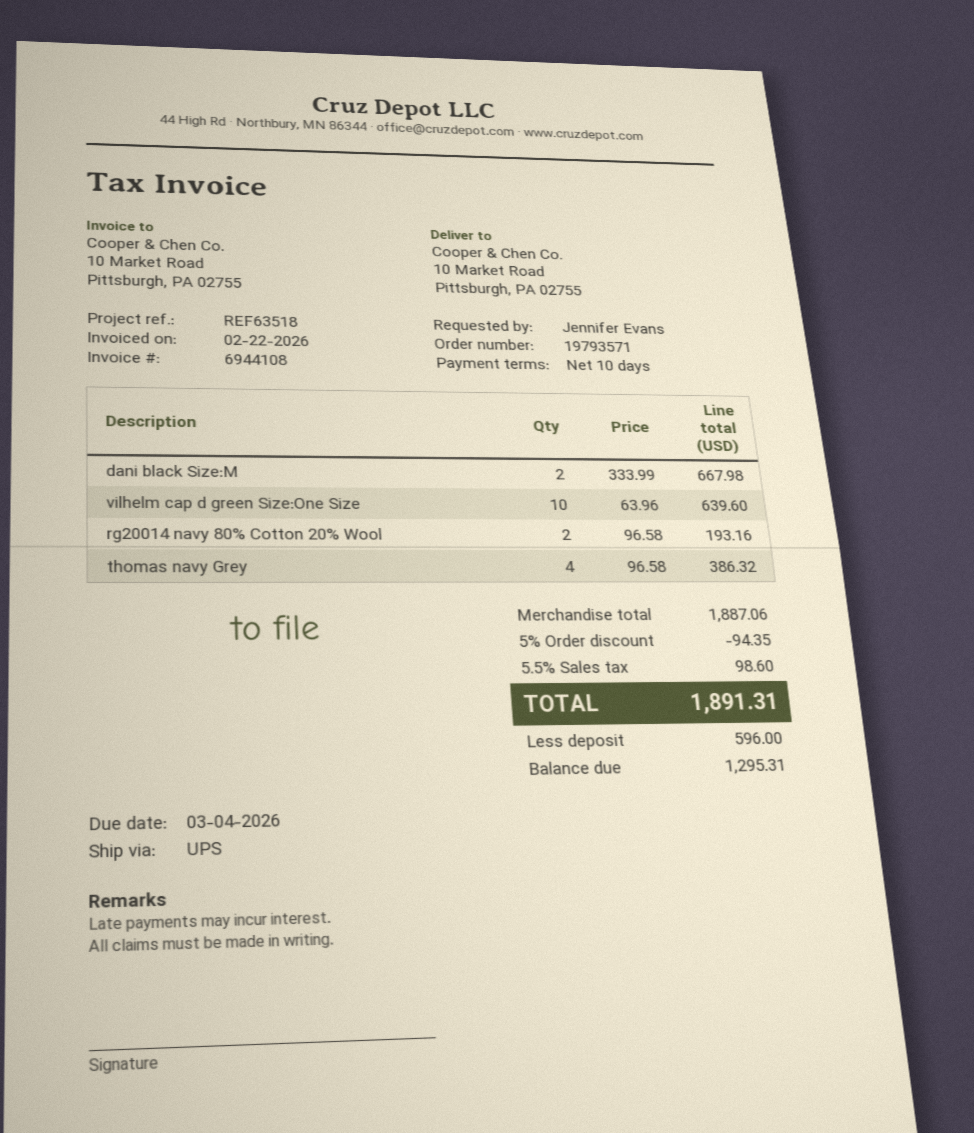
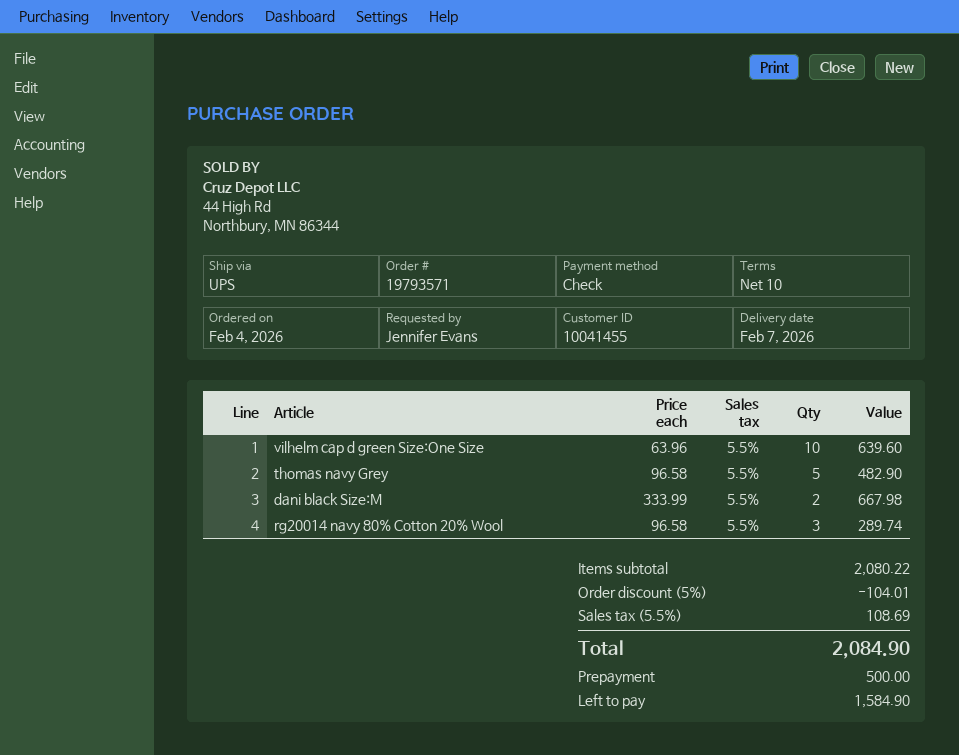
rg20014 navy 80% Cotton 20% Wool: 2 x 96.58 = 193.16 -> 3 x 96.58 = 289.74
thomas navy Grey: 4 x 96.58 = 386.32 -> 5 x 96.58 = 482.90
subtotal: 1887.06 -> 2080.22
discount: 5% = 94.35 -> 5% = 104.01
tax: 5.5% = 98.60 -> 5.5% = 108.69
total: 1891.31 -> 2084.90
deposit: 596.00 -> 500.00
balance: 1295.31 -> 1584.90

